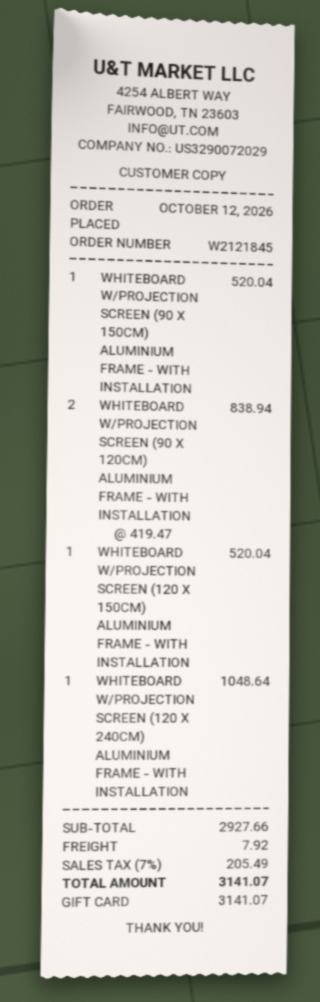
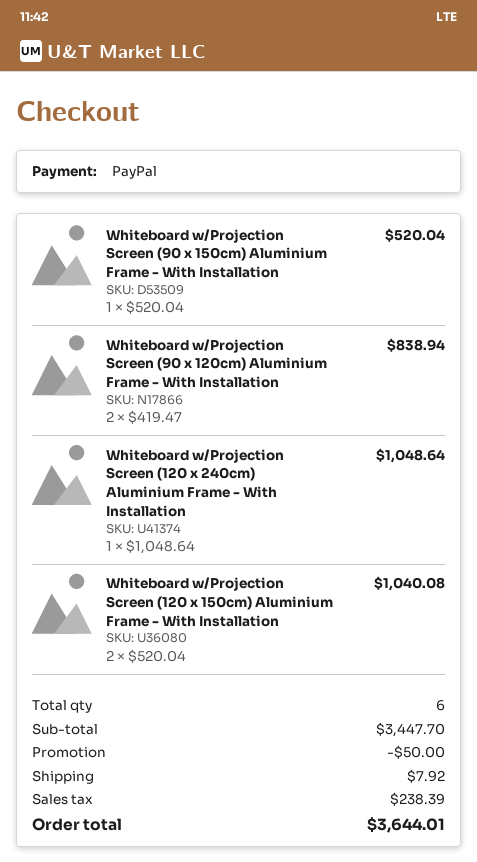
payment method: gift card -> PayPal
WHITEBOARD W/PROJECTION SCREEN (120 X 150CM) ALUMINIUM FRAME - WITH INSTALLATION: 1 x 520.04 = 520.04 -> 2 x 520.04 = 1040.08
subtotal: 2927.66 -> 3447.70
discount: none -> 50.00
tax: 205.49 -> 238.39
total: 3141.07 -> 3644.01

